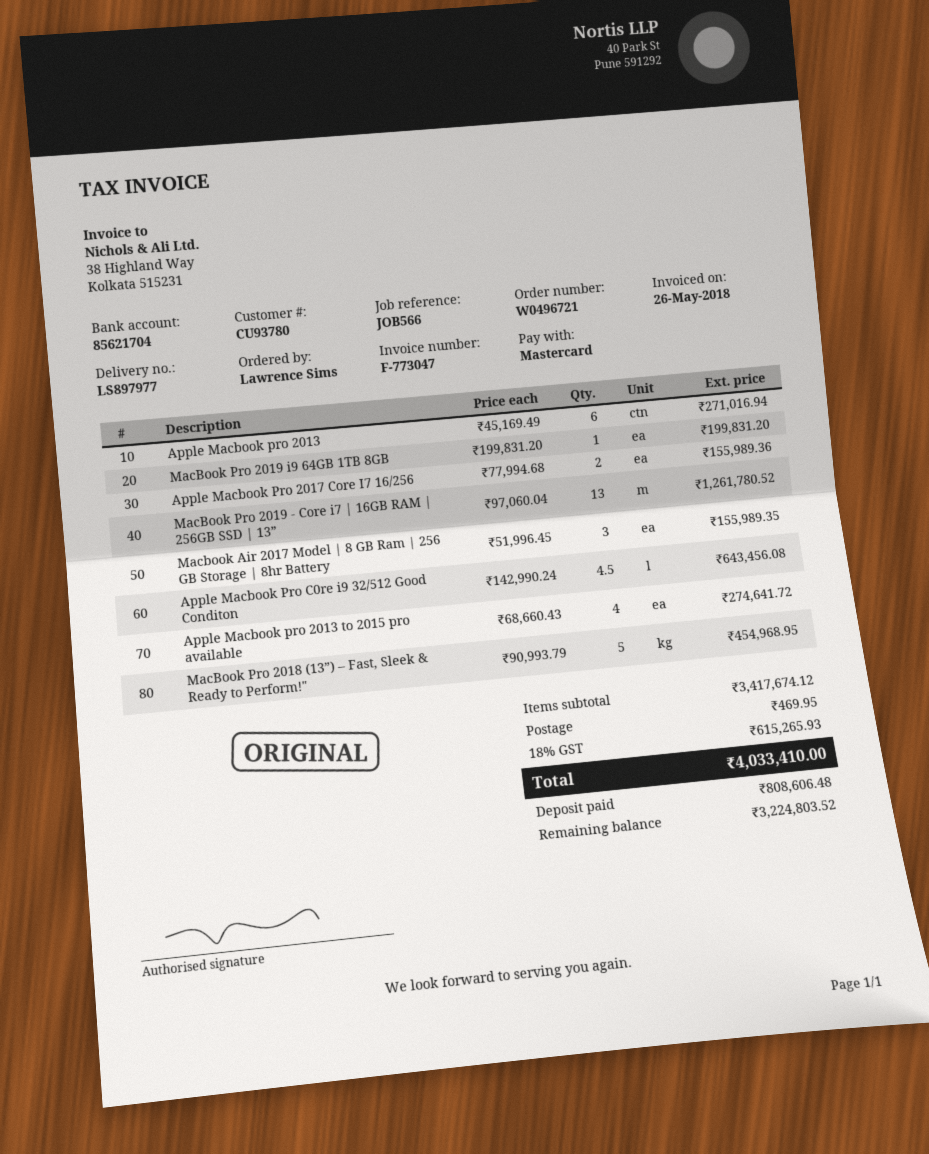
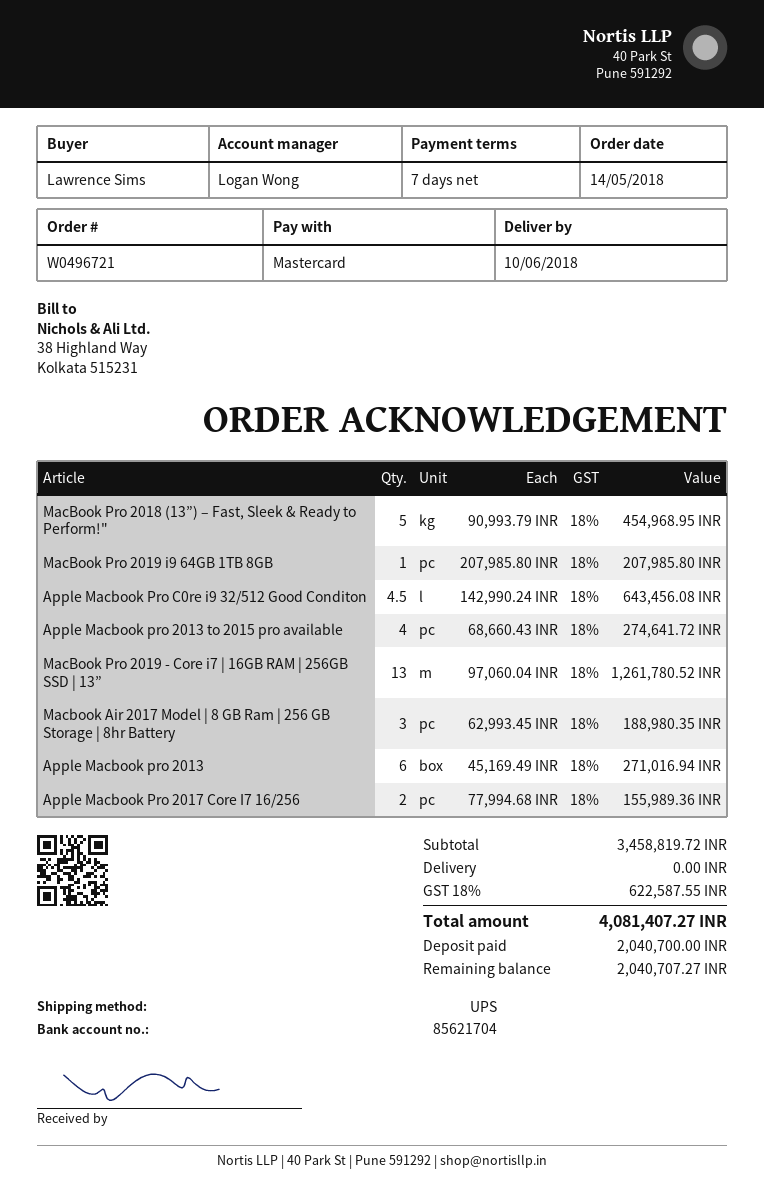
MacBook Pro 2019 i9 64GB 1TB 8GB: 1 x 199831.20 = 199831.20 -> 1 x 207985.80 = 207985.80
Macbook Air 2017 Model | 8 GB Ram | 256 GB Storage | 8hr Battery: 3 x 51996.45 = 155989.35 -> 3 x 62993.45 = 188980.35
subtotal: 3417674.12 -> 3458819.72
shipping: 469.95 -> 0.00
tax: 18% = 615265.93 -> 18% = 622587.55
total: 4033410.00 -> 4081407.27
deposit: 808606.48 -> 2040700.00
balance: 3224803.52 -> 2040707.27

